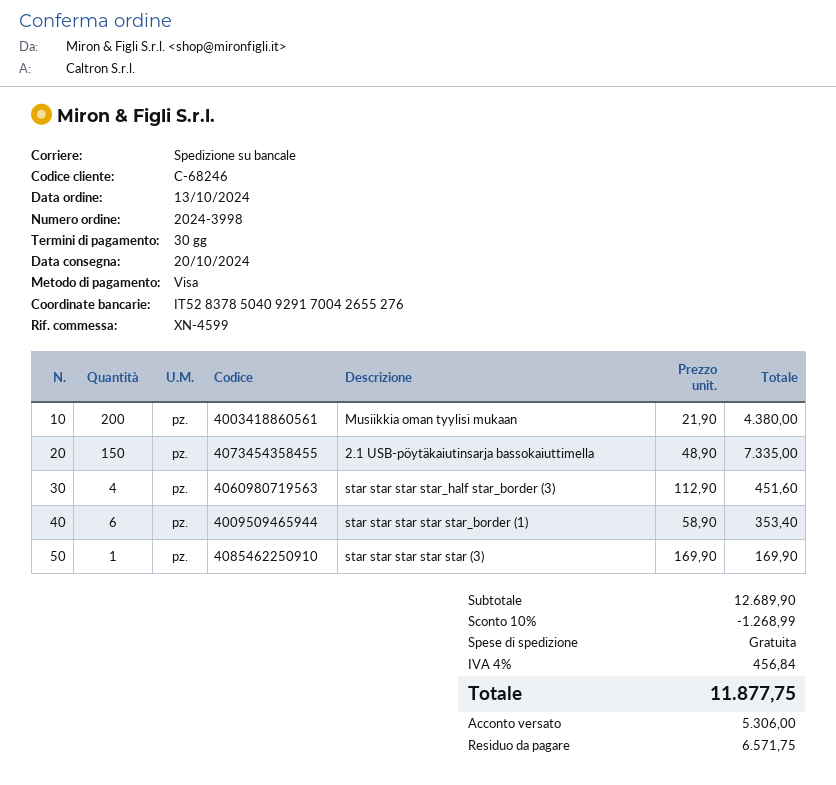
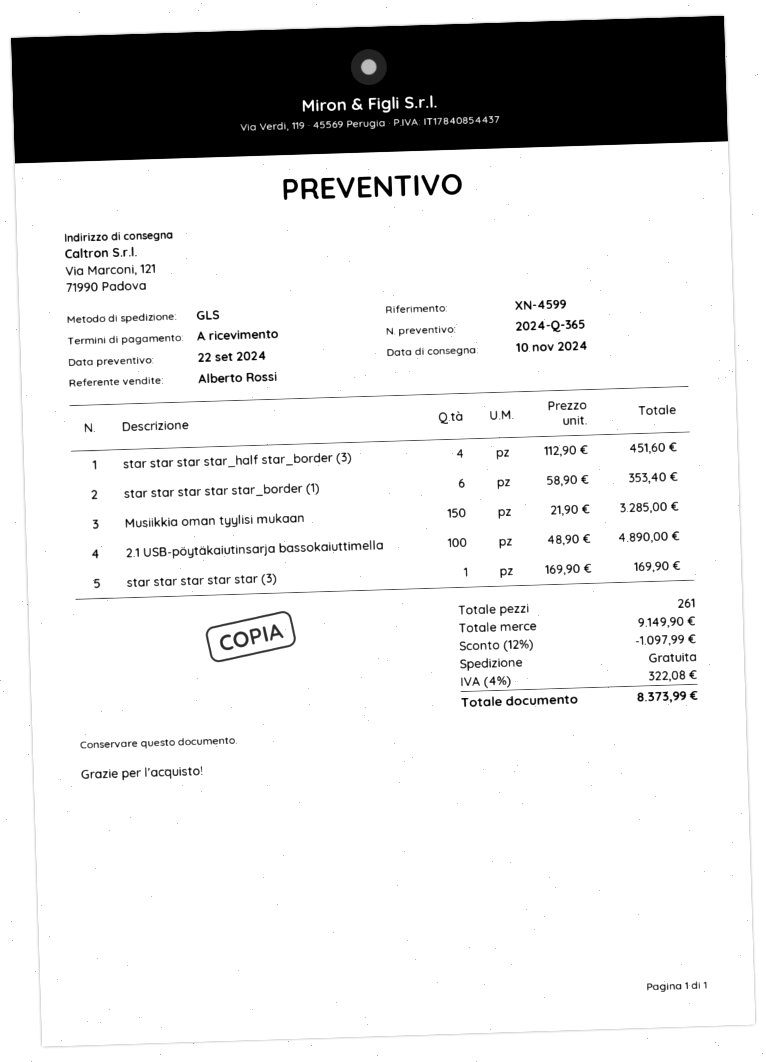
delivery date: 2024-10-20 -> 2024-11-10
payment terms: 30 days -> on receipt
shipping method: pallet freight -> GLS
Musiikkia oman tyylisi mukaan: 200 x 21.90 = 4380.00 -> 150 x 21.90 = 3285.00
2.1 USB-pöytäkaiutinsarja bassokaiuttimella: 150 x 48.90 = 7335.00 -> 100 x 48.90 = 4890.00
subtotal: 12689.90 -> 9149.90
discount: 10% = 1268.99 -> 12% = 1097.99
tax: 4% = 456.84 -> 4% = 322.08
total: 11877.75 -> 8373.99

